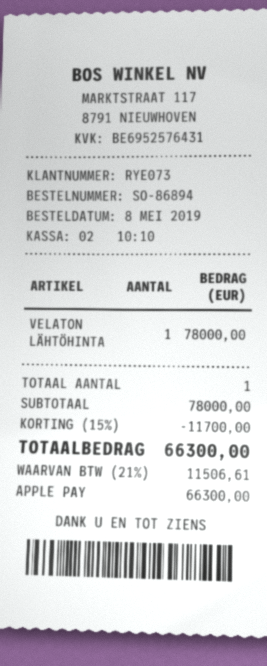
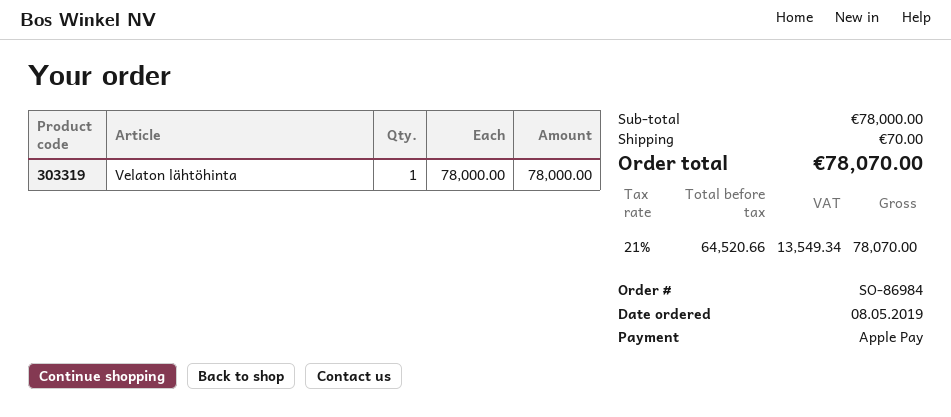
order number: SO-86894 -> SO-86984
discount: 15% = 11700.00 -> none
shipping: none -> 70.00
tax: 21% = 11506.61 -> 21% = 13549.34
total: 66300.00 -> 78070.00

